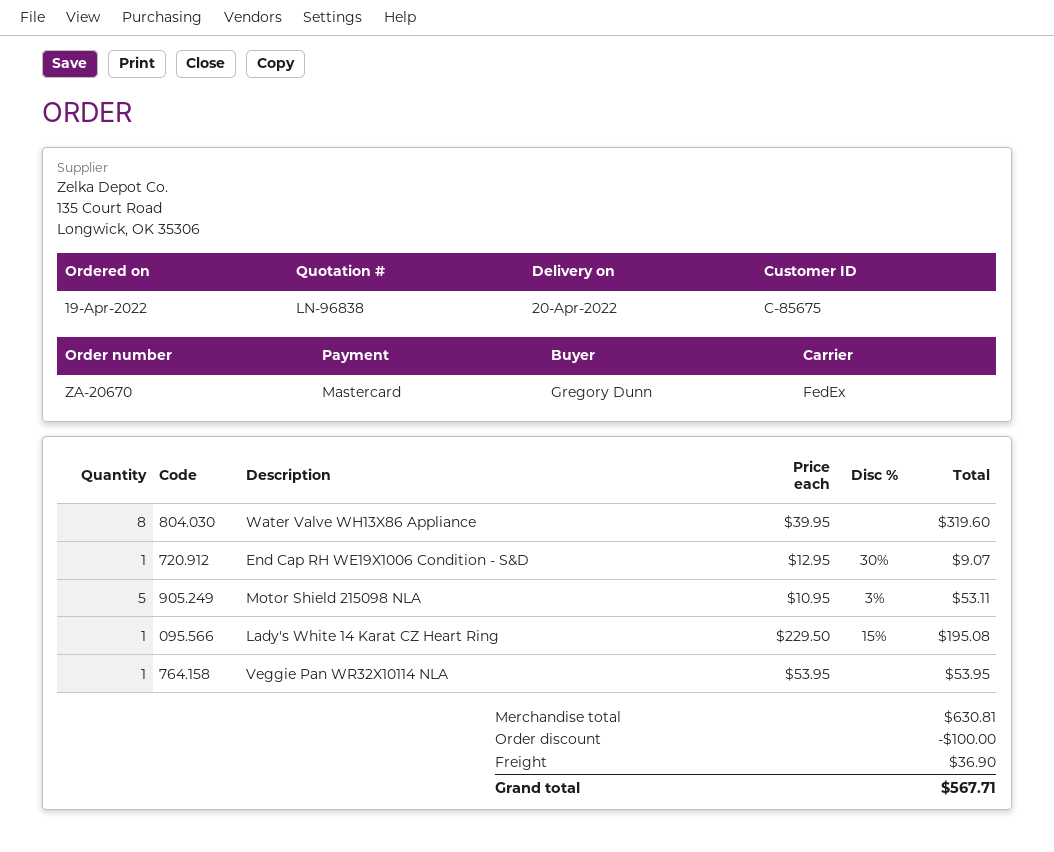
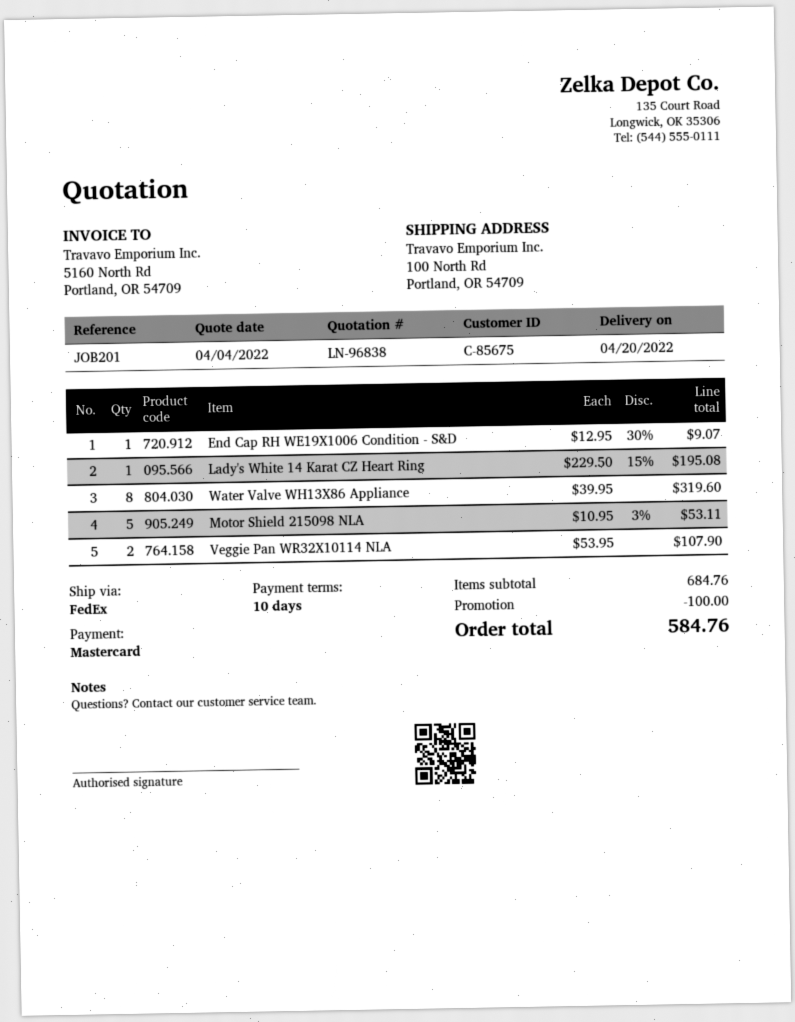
Veggie Pan WR32X10114 NLA: 1 x 53.95 = 53.95 -> 2 x 53.95 = 107.90
subtotal: 630.81 -> 684.76
shipping: 36.90 -> none
total: 567.71 -> 584.76

